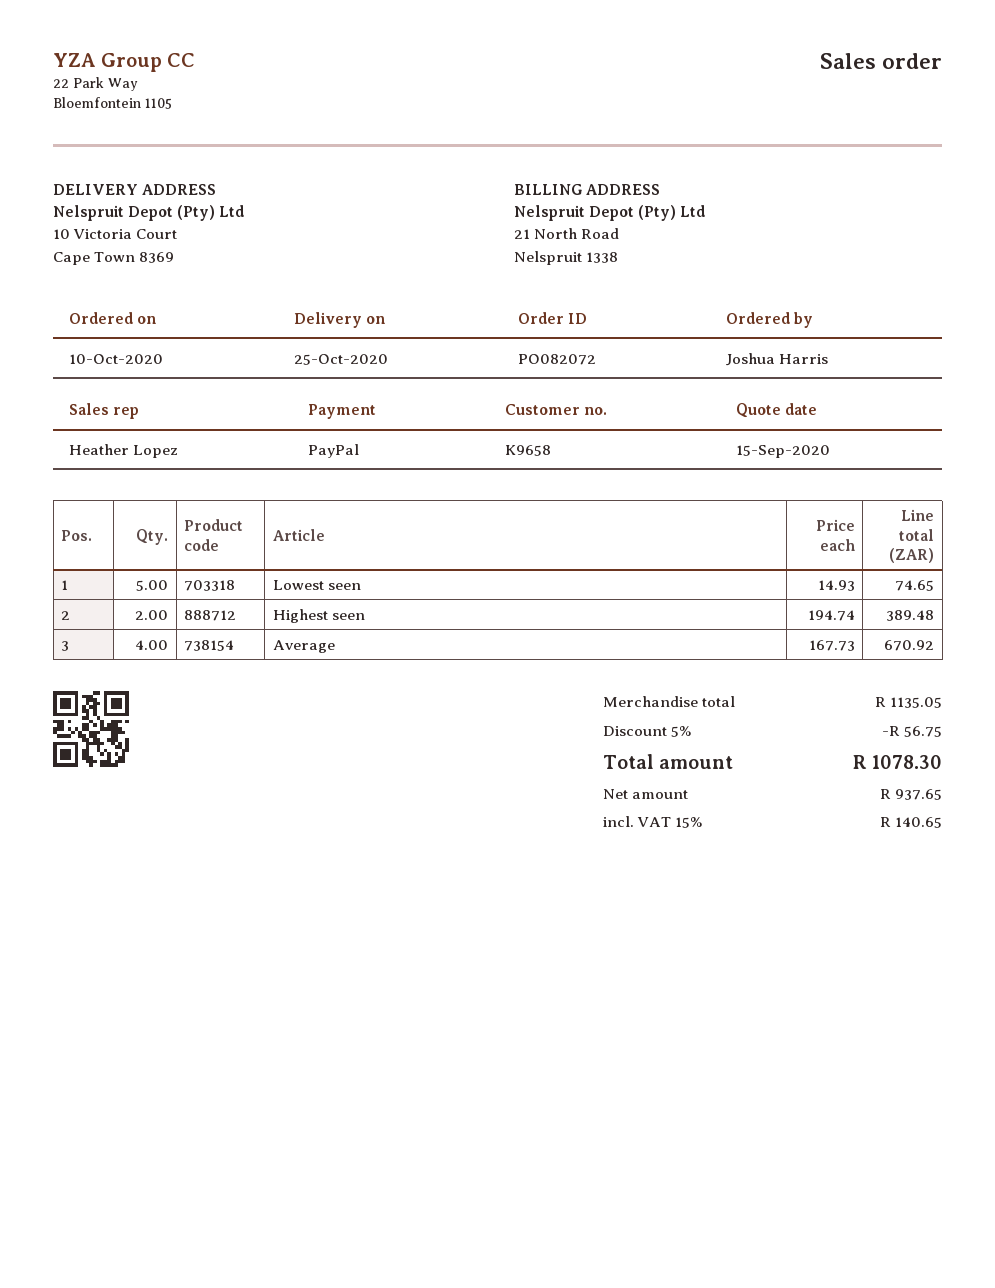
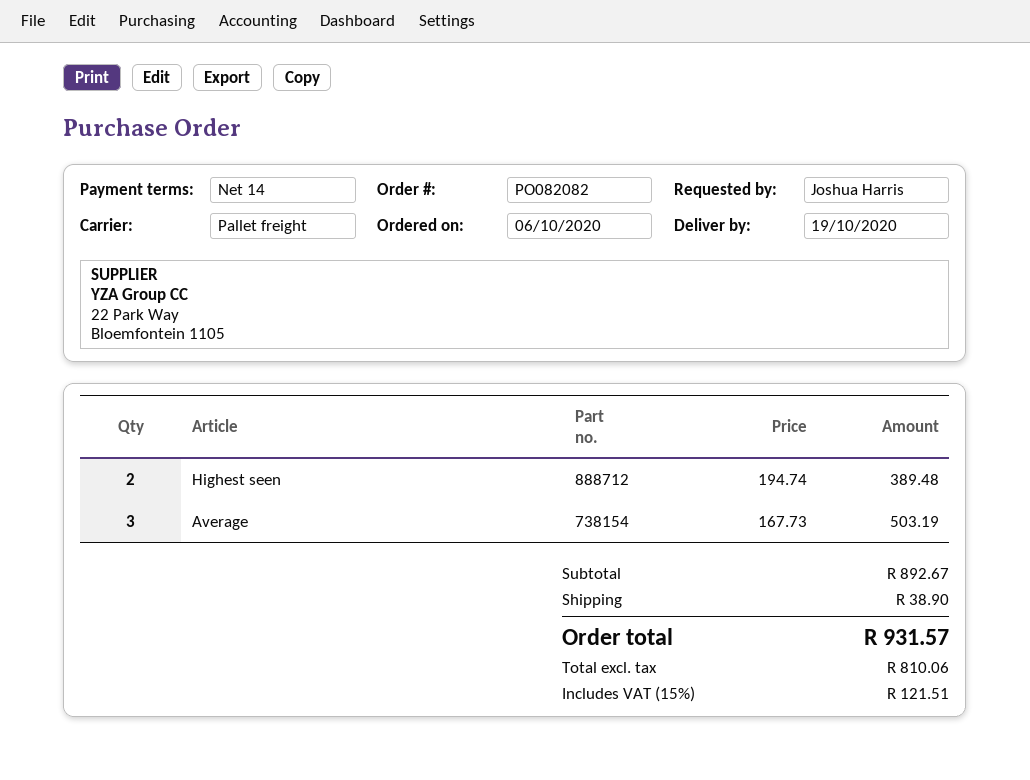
order number: PO082072 -> PO082082
order date: 2020-10-10 -> 2020-10-06
delivery date: 2020-10-25 -> 2020-10-19
Lowest seen: 5 x 14.93 = 74.65 -> none
Average: 4 x 167.73 = 670.92 -> 3 x 167.73 = 503.19
subtotal: 1135.05 -> 892.67
discount: 5% = 56.75 -> none
shipping: none -> 38.90
net: 937.65 -> 810.06
tax: 15% = 140.65 -> 15% = 121.51
total: 1078.30 -> 931.57

